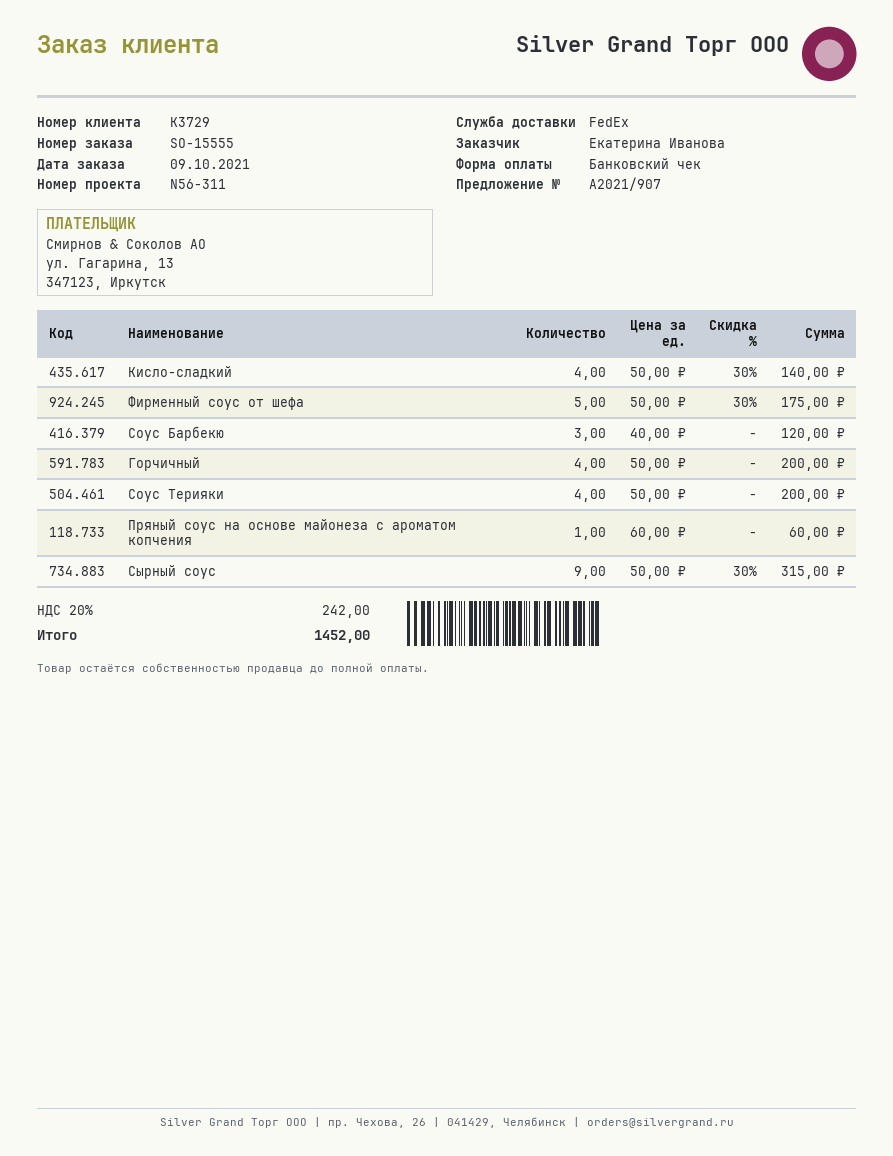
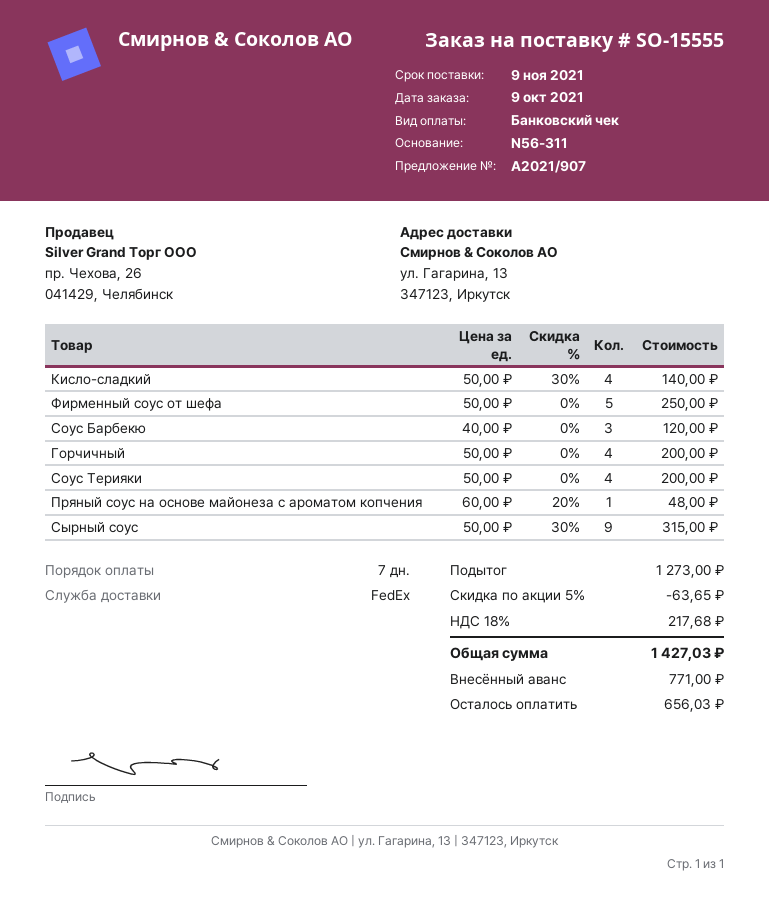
Фирменный соус от шефа: 5 x 50.00 - 30% = 175.00 -> 5 x 50.00 = 250.00
Пряный соус на основе майонеза с ароматом копчения: 1 x 60.00 = 60.00 -> 1 x 60.00 - 20% = 48.00
discount: none -> 5% = 63.65
tax: 20% = 242.00 -> 18% = 217.68
total: 1452.00 -> 1427.03

